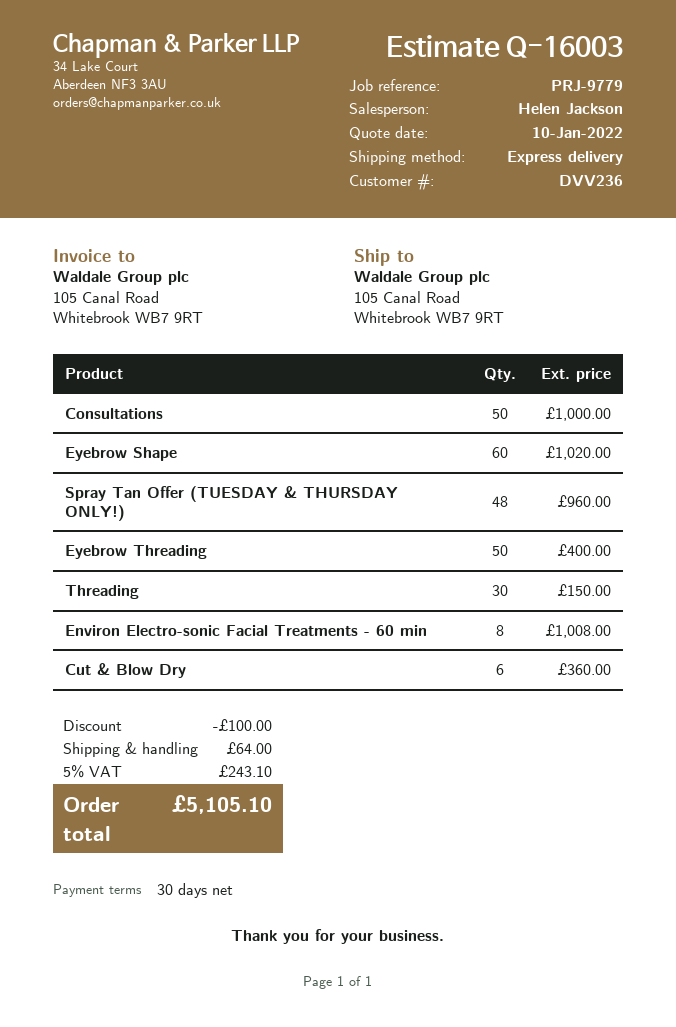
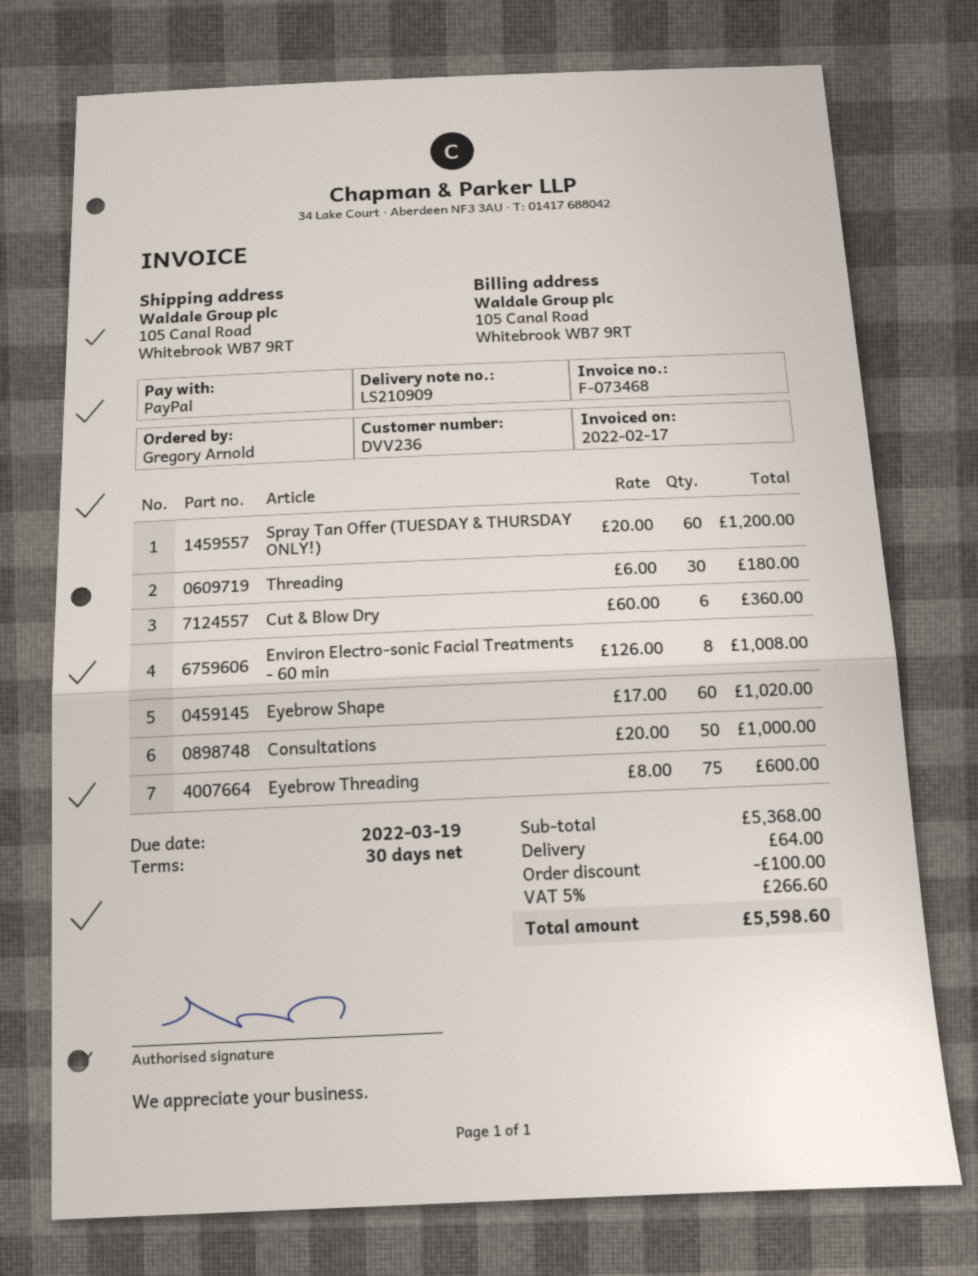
Spray Tan Offer (TUESDAY & THURSDAY ONLY!): 48 for 960.00 -> 60 for 1200.00
Eyebrow Threading: 50 for 400.00 -> 75 for 600.00
Threading: 30 for 150.00 -> 30 for 180.00
tax: 5% = 243.10 -> 5% = 266.60
total: 5105.10 -> 5598.60

